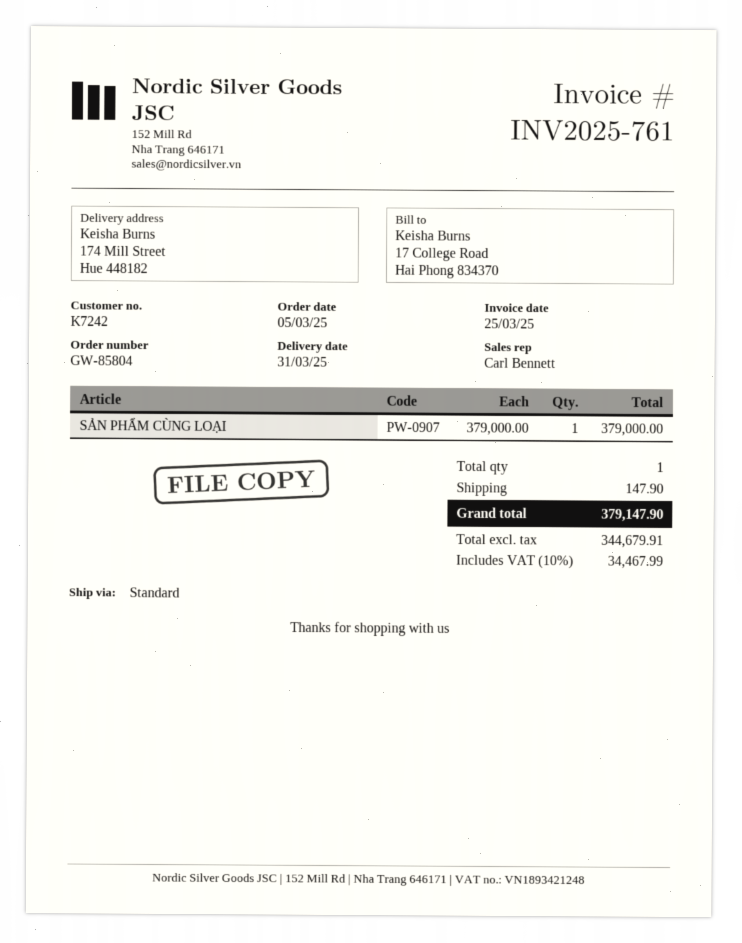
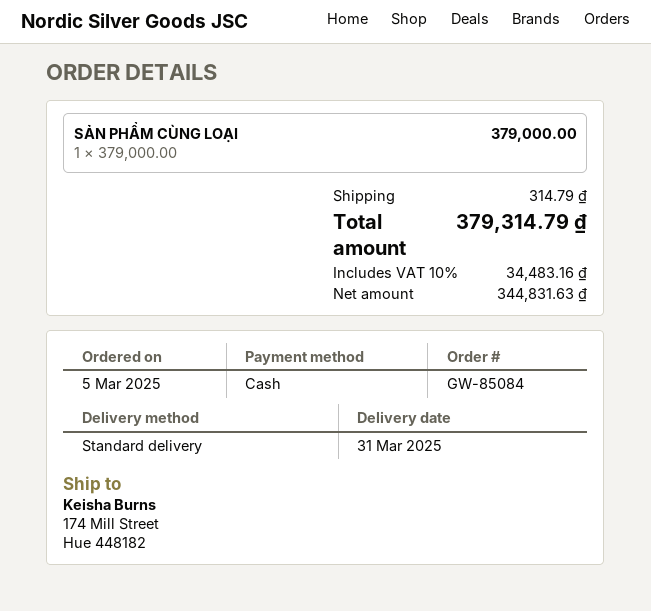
order number: GW-85804 -> GW-85084
shipping: 147.90 -> 314.79
net: 344679.91 -> 344831.63
tax: 10% = 34467.99 -> 10% = 34483.16
total: 379147.90 -> 379314.79

